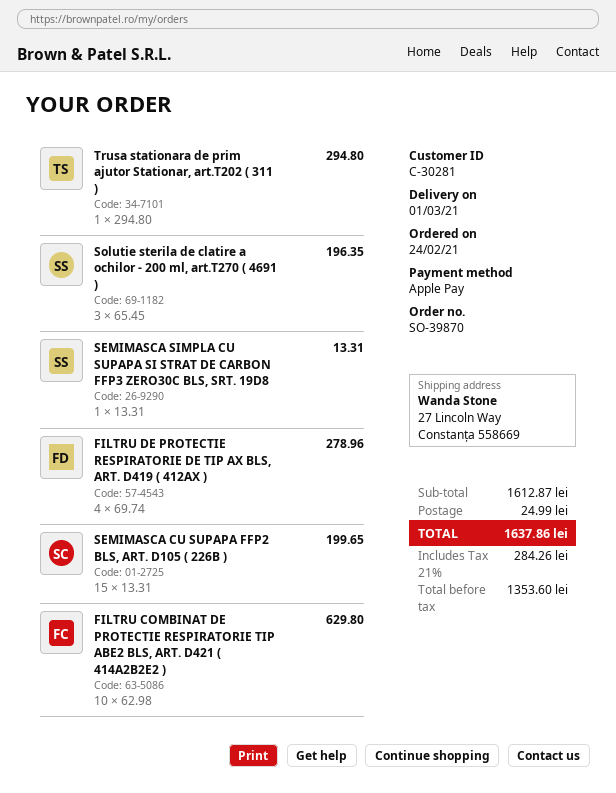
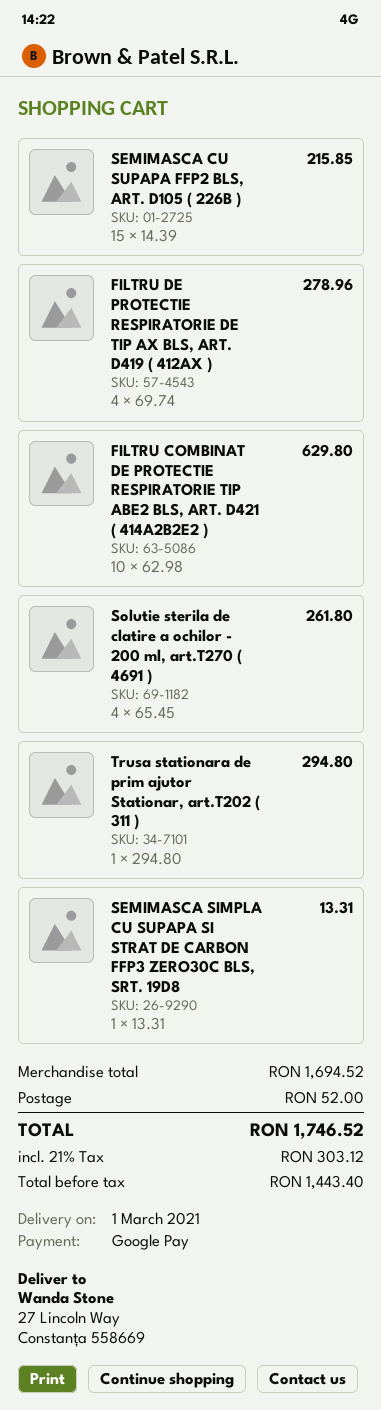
payment method: Apple Pay -> Google Pay
Solutie sterila de clatire a ochilor - 200 ml, art.T270 ( 4691 ): 3 x 65.45 = 196.35 -> 4 x 65.45 = 261.80
SEMIMASCA CU SUPAPA FFP2 BLS, ART. D105 ( 226B ): 15 x 13.31 = 199.65 -> 15 x 14.39 = 215.85
subtotal: 1612.87 -> 1694.52
shipping: 24.99 -> 52.00
net: 1353.60 -> 1443.40
tax: 21% = 284.26 -> 21% = 303.12
total: 1637.86 -> 1746.52

